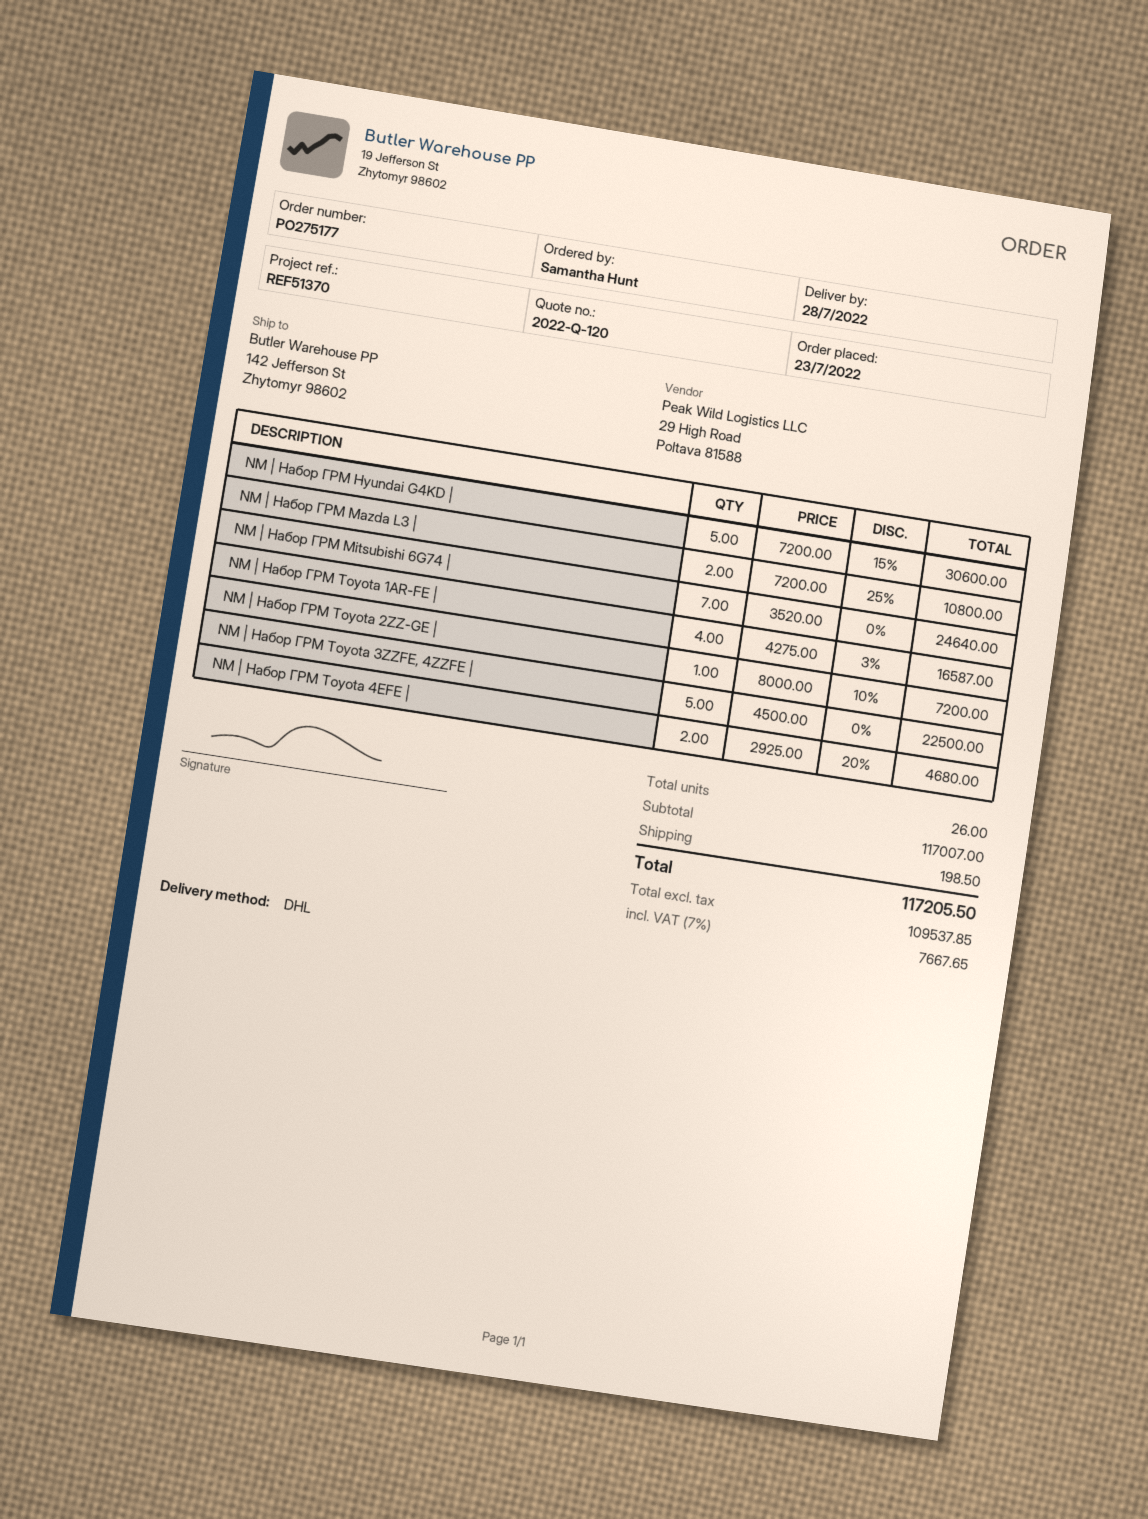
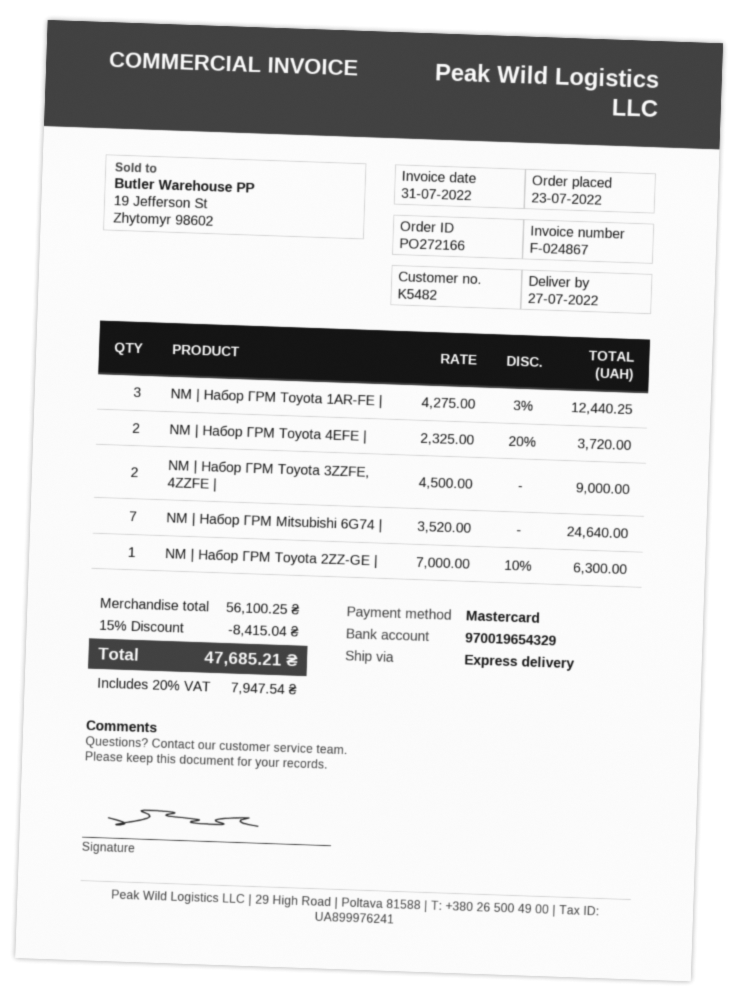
order number: PO275177 -> PO272166
delivery date: 2022-07-28 -> 2022-07-27
shipping method: DHL -> express
NM | Набор ГРМ Hyundai G4KD |: 5 x 7200.00 - 15% = 30600.00 -> none
NM | Набор ГРМ Mazda L3 |: 2 x 7200.00 - 25% = 10800.00 -> none
NM | Набор ГРМ Toyota 1AR-FE |: 4 x 4275.00 - 3% = 16587.00 -> 3 x 4275.00 - 3% = 12440.25
NM | Набор ГРМ Toyota 2ZZ-GE |: 1 x 8000.00 - 10% = 7200.00 -> 1 x 7000.00 - 10% = 6300.00
NM | Набор ГРМ Toyota 3ZZFE, 4ZZFE |: 5 x 4500.00 = 22500.00 -> 2 x 4500.00 = 9000.00
NM | Набор ГРМ Toyota 4EFE |: 2 x 2925.00 - 20% = 4680.00 -> 2 x 2325.00 - 20% = 3720.00
subtotal: 117007.00 -> 56100.25
discount: none -> 15% = 8415.04
shipping: 198.50 -> none
tax: 7% = 7667.65 -> 20% = 7947.54
total: 117205.50 -> 47685.21

